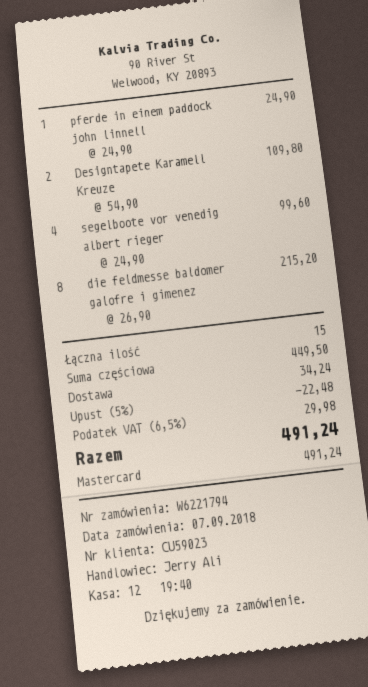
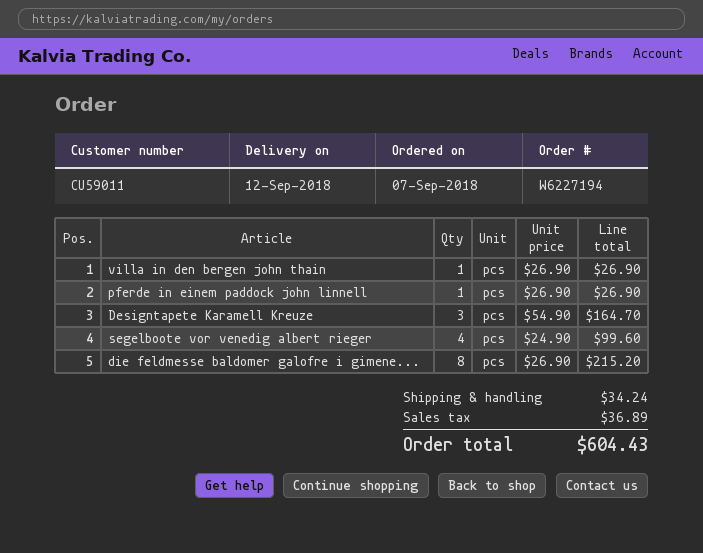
order number: W6221794 -> W6227194
customer number: CU59023 -> CU59011
pferde in einem paddock john linnell: 1 x 24.90 = 24.90 -> 1 x 26.90 = 26.90
Designtapete Karamell Kreuze: 2 x 54.90 = 109.80 -> 3 x 54.90 = 164.70
villa in den bergen john thain: none -> 1 x 26.90 = 26.90
discount: 5% = 22.48 -> none
tax: 29.98 -> 36.89
total: 491.24 -> 604.43

